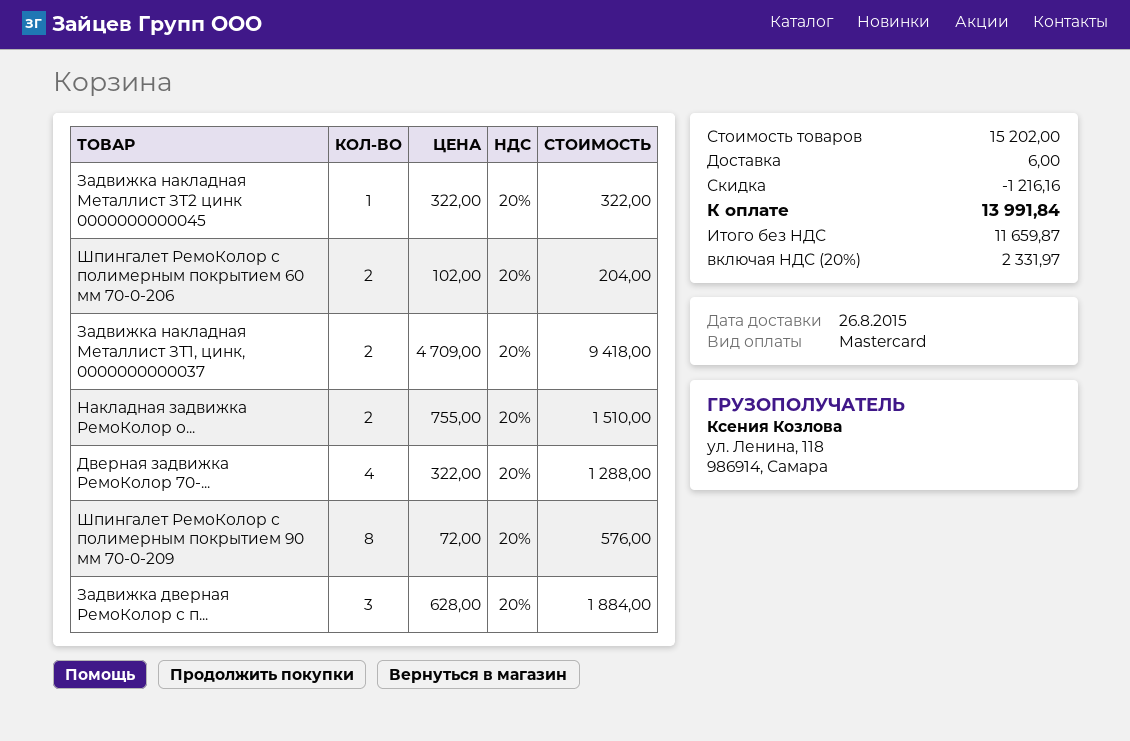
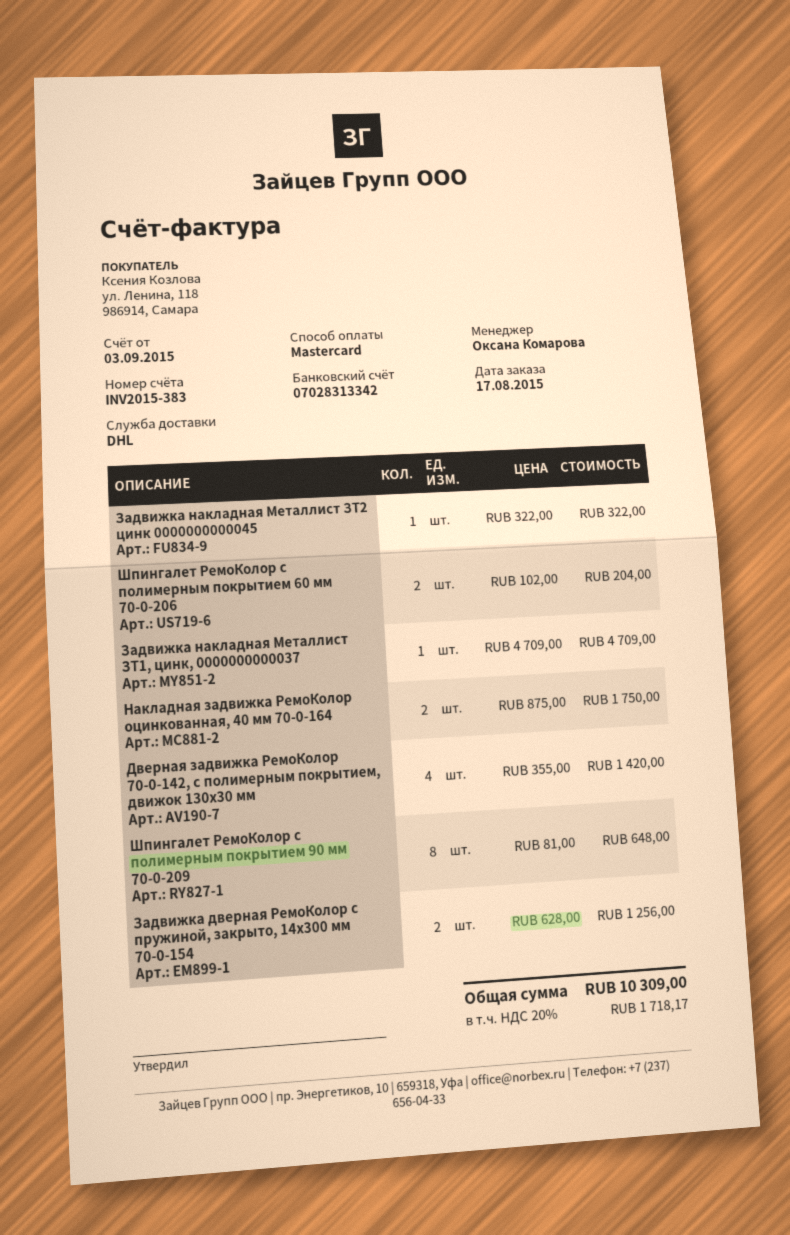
Задвижка накладная Металлист ЗТ1, цинк, 0000000000037: 2 x 4709.00 = 9418.00 -> 1 x 4709.00 = 4709.00
Накладная задвижка РемоКолор о...: 2 x 755.00 = 1510.00 -> 2 x 875.00 = 1750.00
Дверная задвижка РемоКолор 70-...: 4 x 322.00 = 1288.00 -> 4 x 355.00 = 1420.00
Шпингалет РемоКолор с полимерным покрытием 90 мм 70-0-209: 8 x 72.00 = 576.00 -> 8 x 81.00 = 648.00
Задвижка дверная РемоКолор с п...: 3 x 628.00 = 1884.00 -> 2 x 628.00 = 1256.00
discount: 1216.16 -> none
shipping: 6.00 -> none
tax: 20% = 2331.97 -> 20% = 1718.17
total: 13991.84 -> 10309.00

